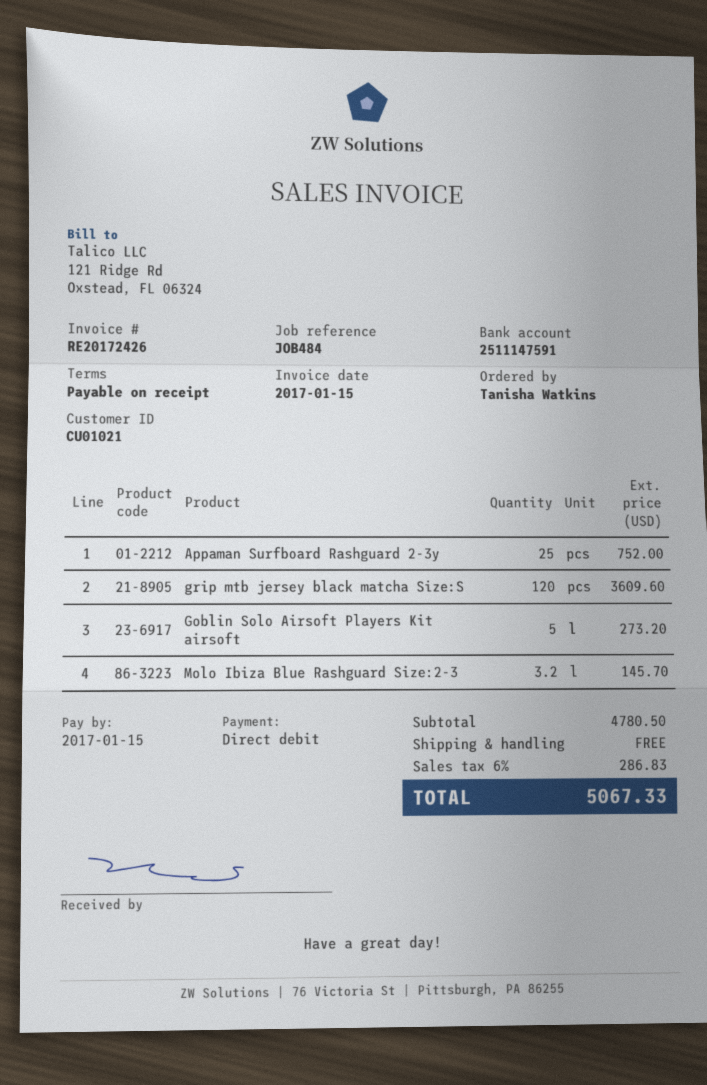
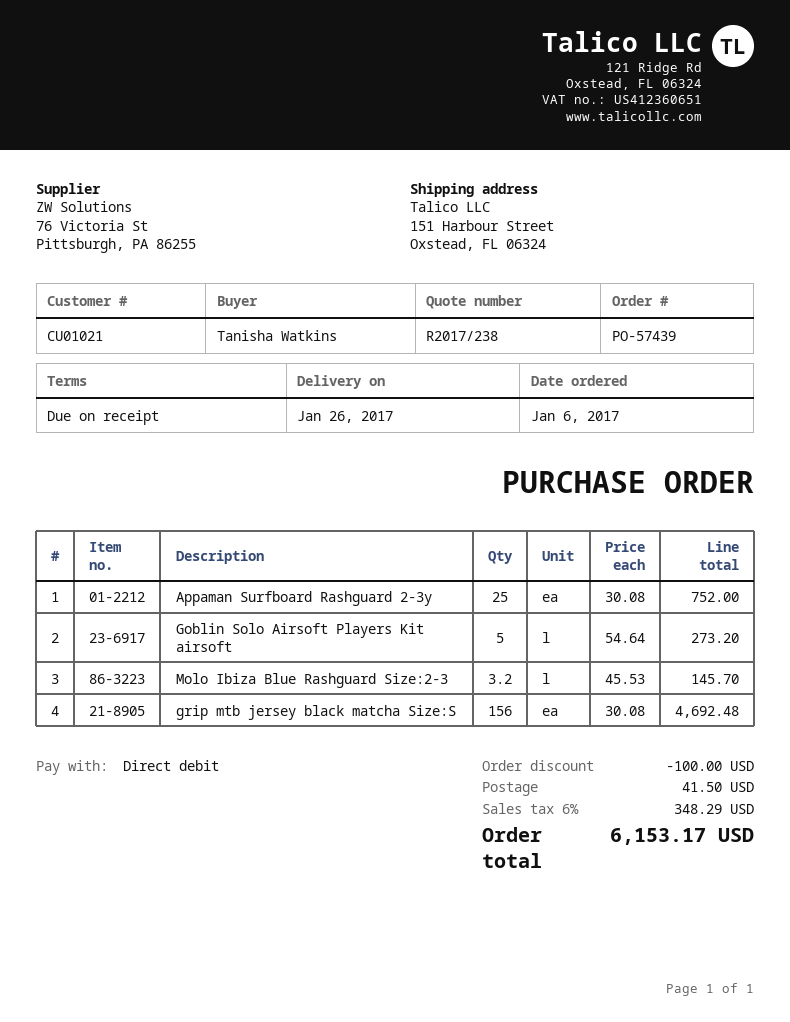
grip mtb jersey black matcha Size:S: 120 for 3609.60 -> 156 for 4692.48
discount: none -> 100.00
shipping: 0.00 -> 41.50
tax: 6% = 286.83 -> 6% = 348.29
total: 5067.33 -> 6153.17

